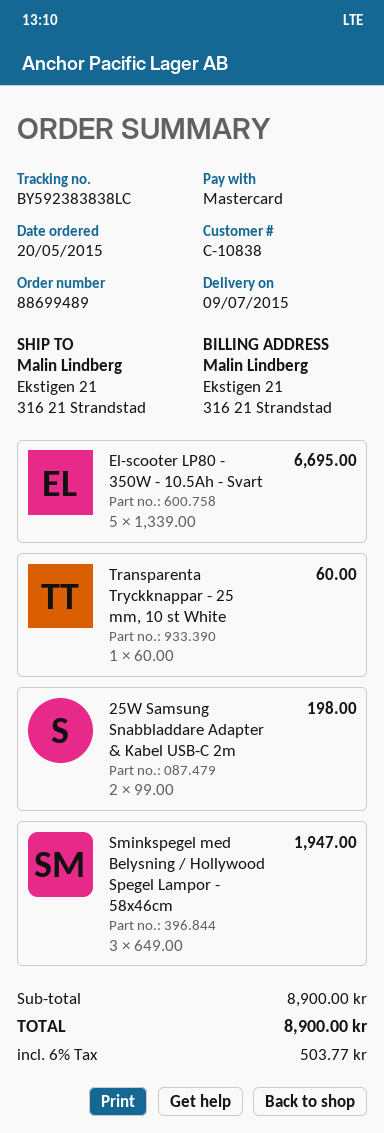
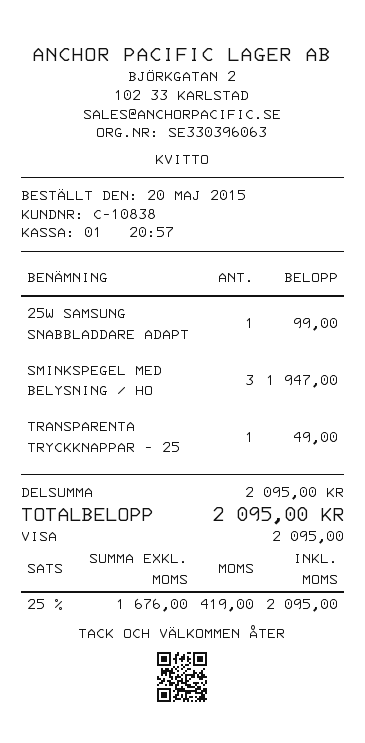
payment method: Mastercard -> Visa
El-scooter LP80 - 350W - 10.5Ah - Svart: 5 for 6695.00 -> none
Transparenta Tryckknappar - 25 mm, 10 st White: 1 for 60.00 -> 1 for 49.00
25W Samsung Snabbladdare Adapter & Kabel USB-C 2m: 2 for 198.00 -> 1 for 99.00
subtotal: 8900.00 -> 2095.00
tax: 6% = 503.77 -> 25% = 419.00
total: 8900.00 -> 2095.00

